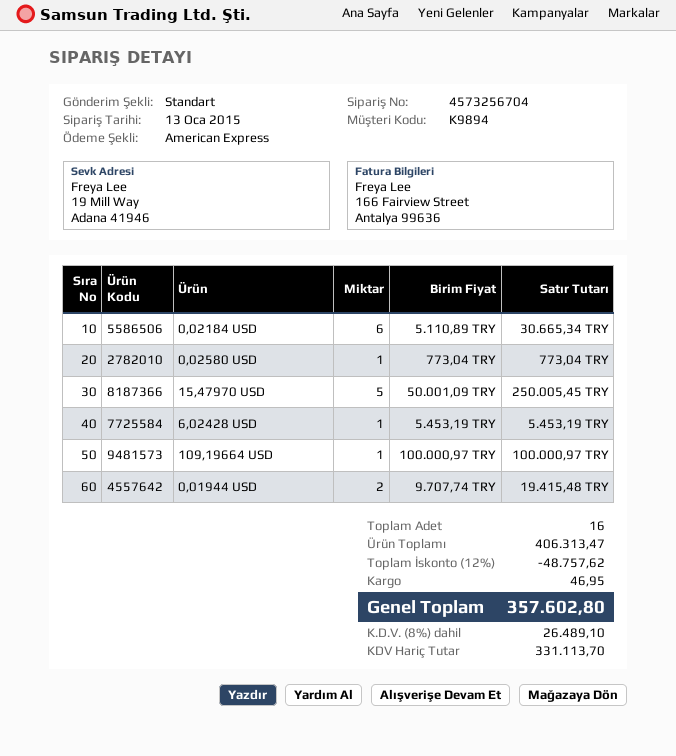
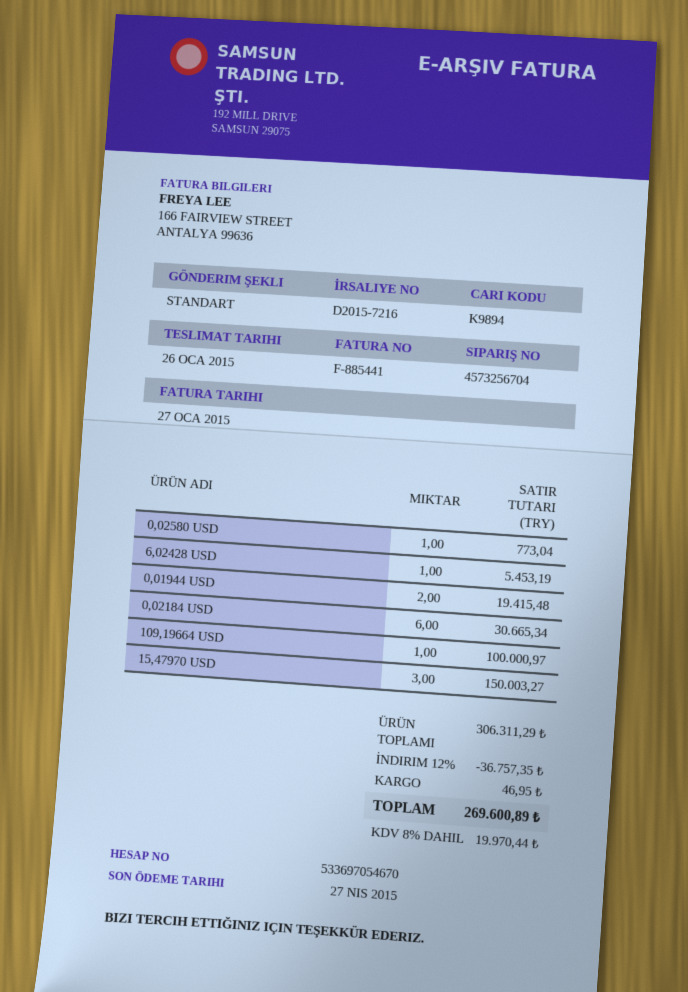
15,47970 USD: 5 for 250005.45 -> 3 for 150003.27
subtotal: 406313.47 -> 306311.29
discount: 12% = 48757.62 -> 12% = 36757.35
tax: 8% = 26489.10 -> 8% = 19970.44
total: 357602.80 -> 269600.89

